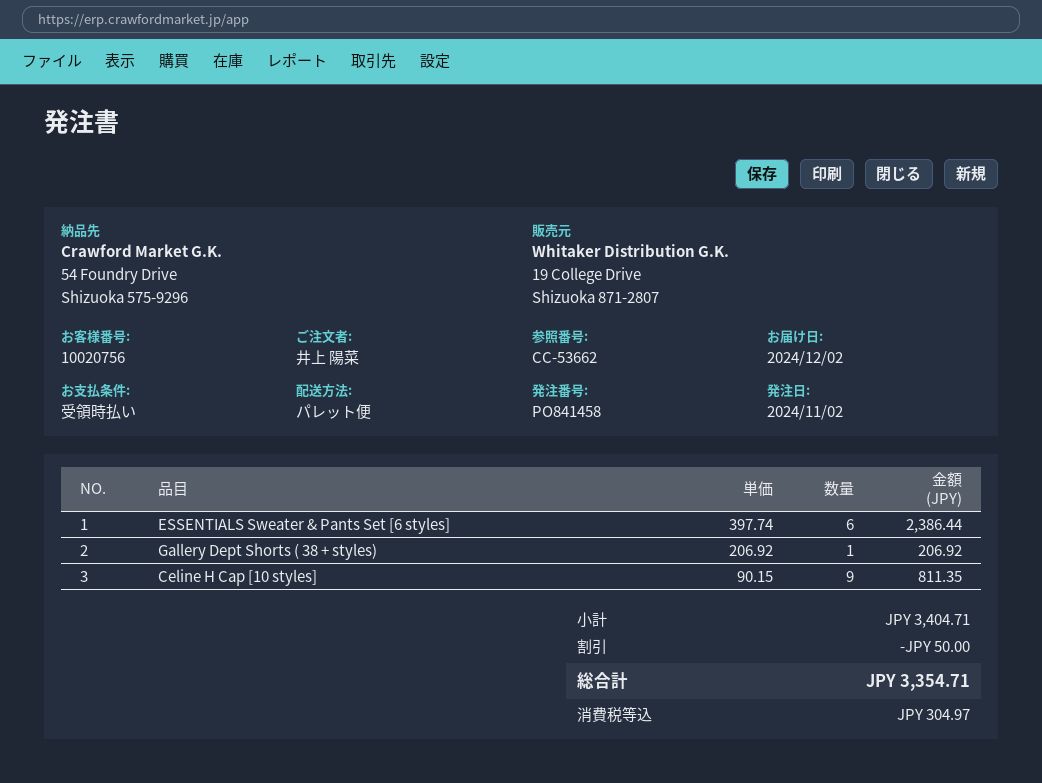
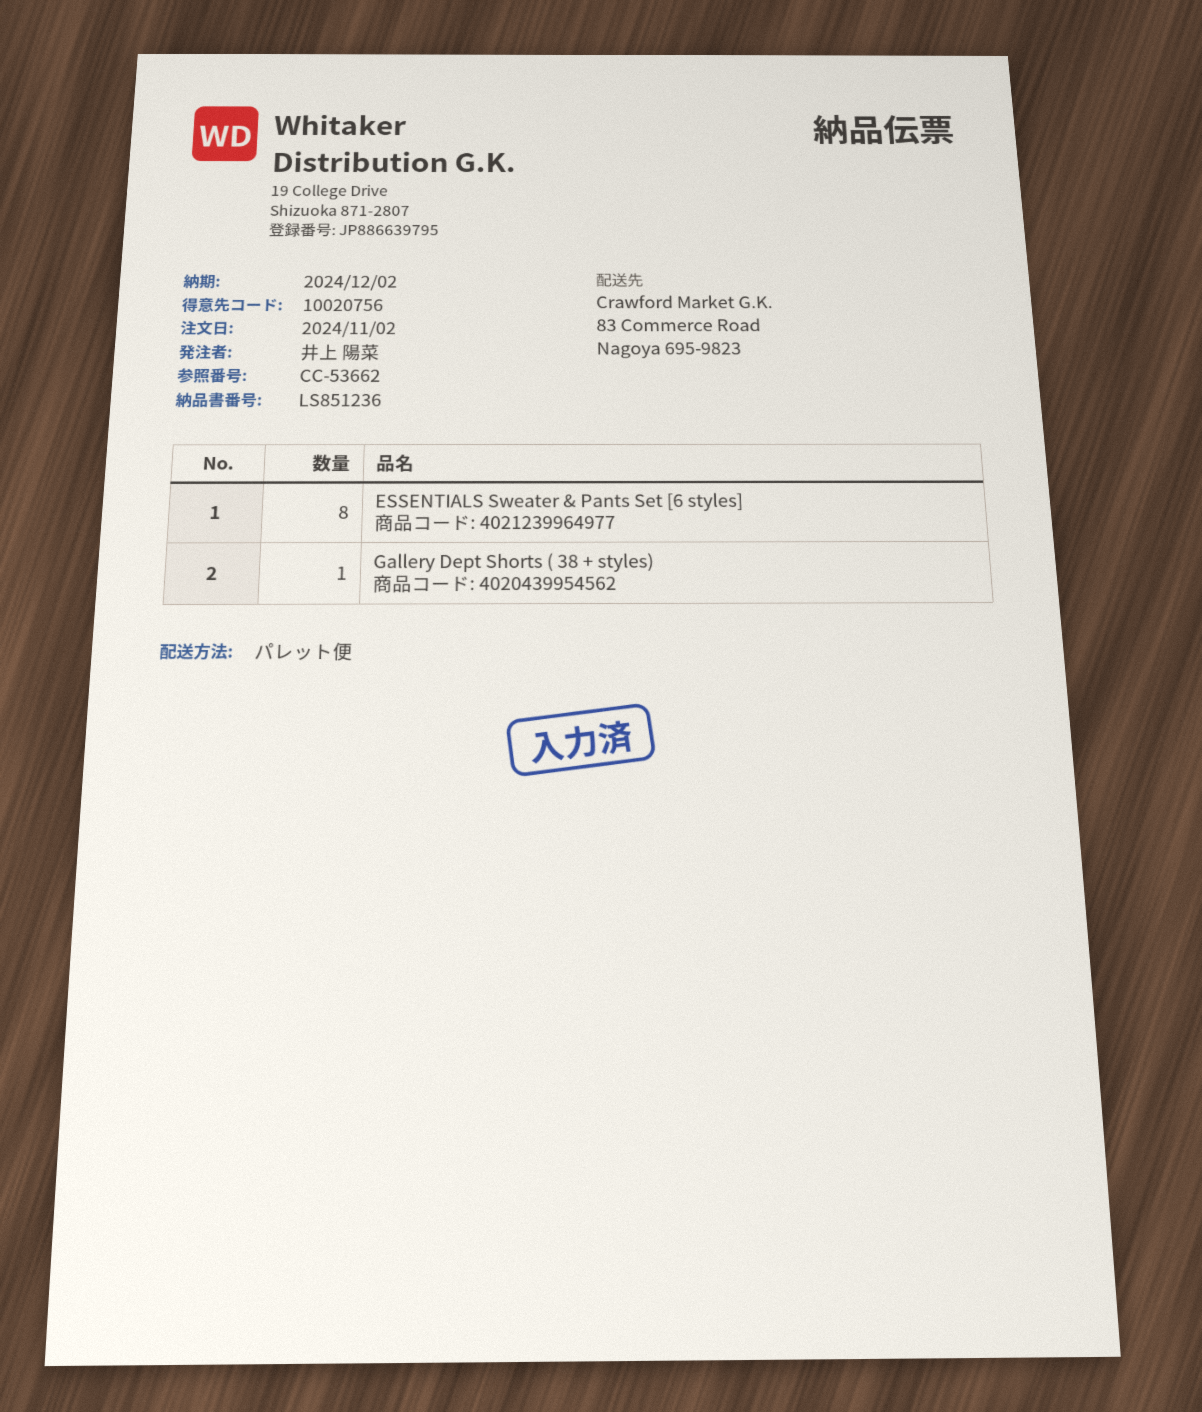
ship to: 54 Foundry Drive, Shizuoka 575-9296 -> 83 Commerce Road, Nagoya 695-9823
ESSENTIALS Sweater & Pants Set [6 styles]: 6 -> 8
Celine H Cap [10 styles]: 9 -> none

